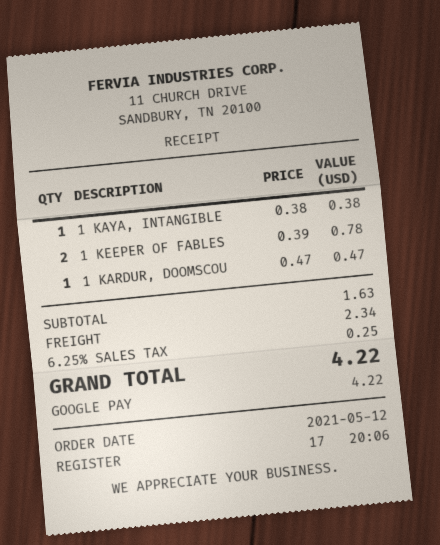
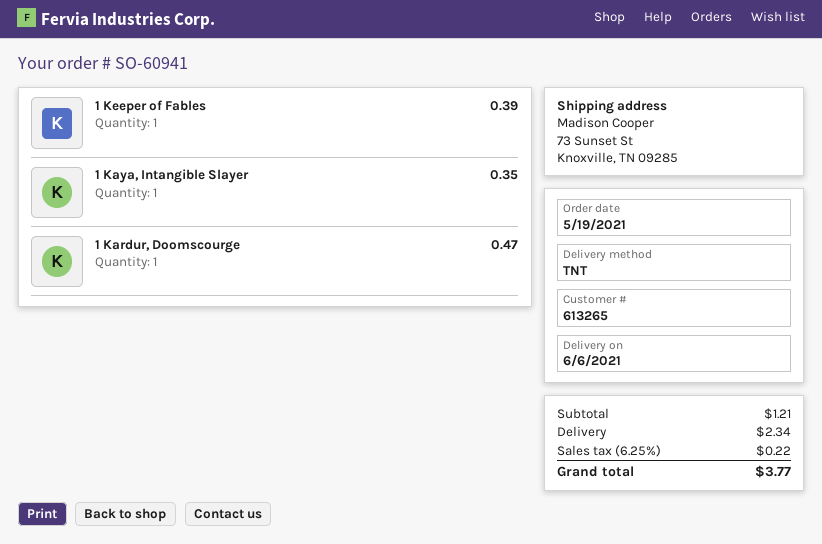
order date: 2021-05-12 -> 2021-05-19
1 KAYA, INTANGIBLE: 1 for 0.38 -> 1 for 0.35
1 KEEPER OF FABLES: 2 for 0.78 -> 1 for 0.39
subtotal: 1.63 -> 1.21
tax: 6.25% = 0.25 -> 6.25% = 0.22
total: 4.22 -> 3.77

